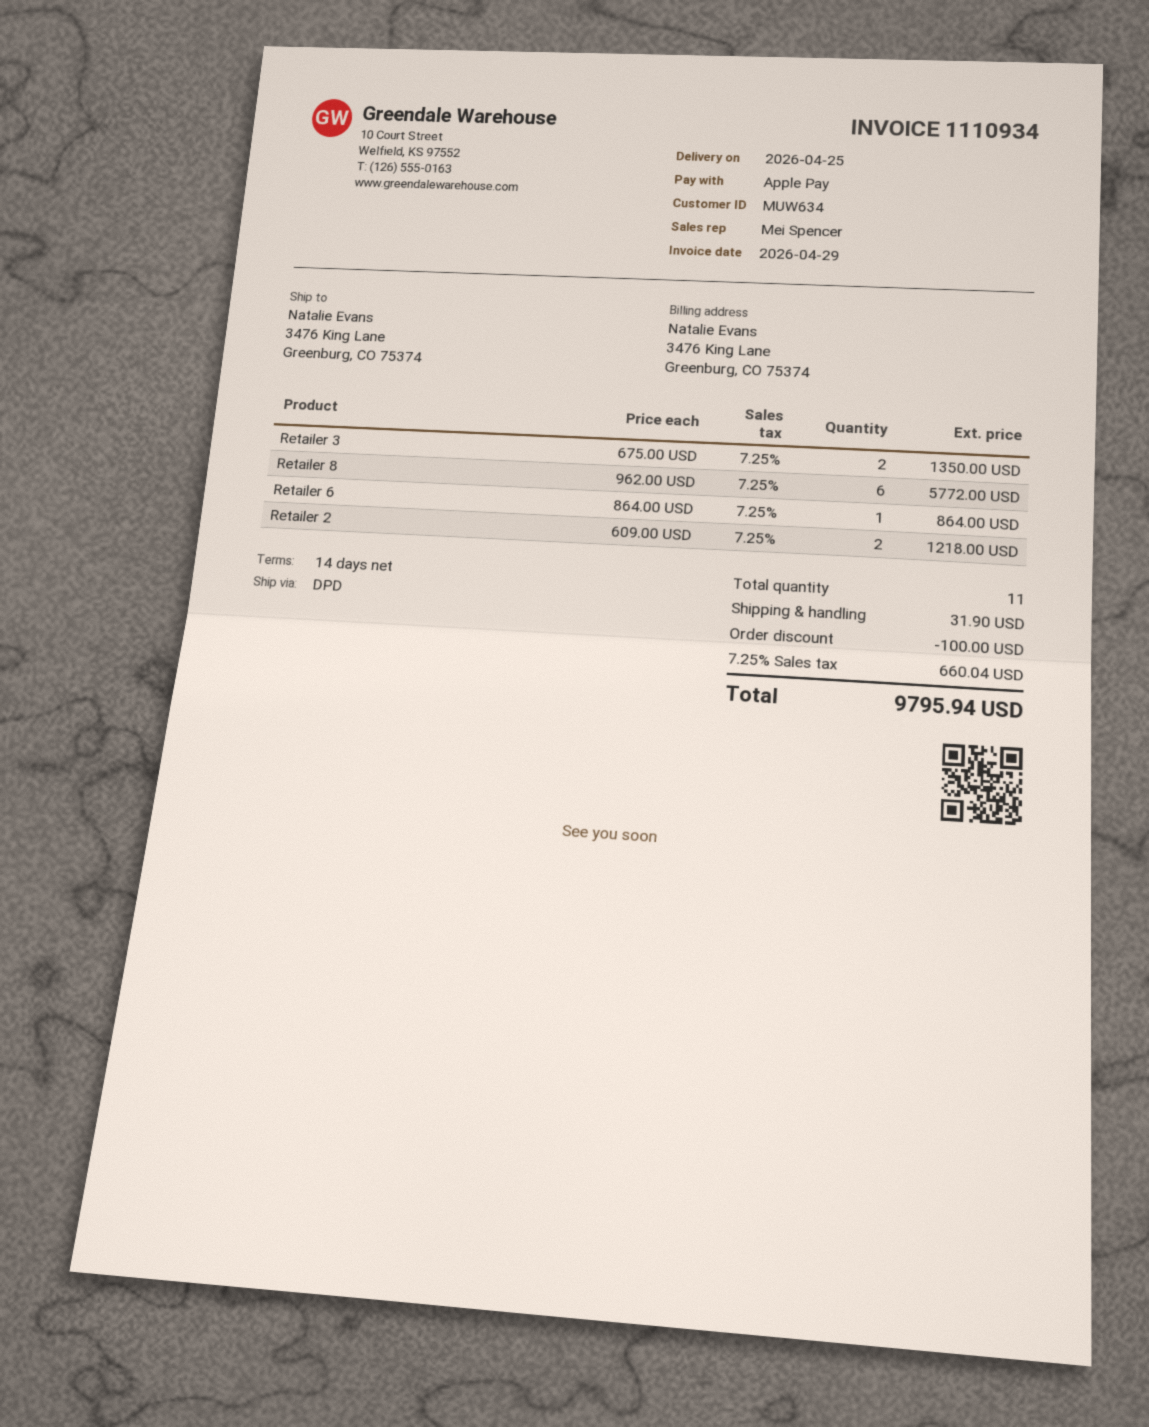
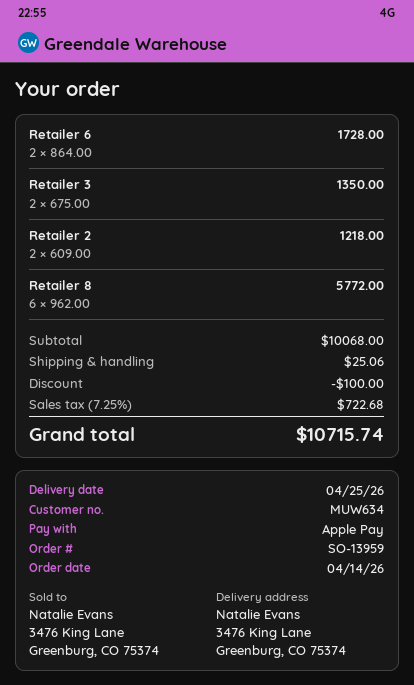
Retailer 6: 1 x 864.00 = 864.00 -> 2 x 864.00 = 1728.00
shipping: 31.90 -> 25.06
tax: 7.25% = 660.04 -> 7.25% = 722.68
total: 9795.94 -> 10715.74

